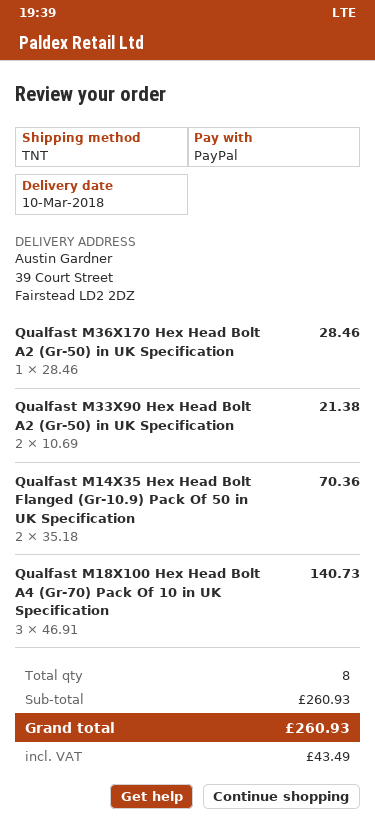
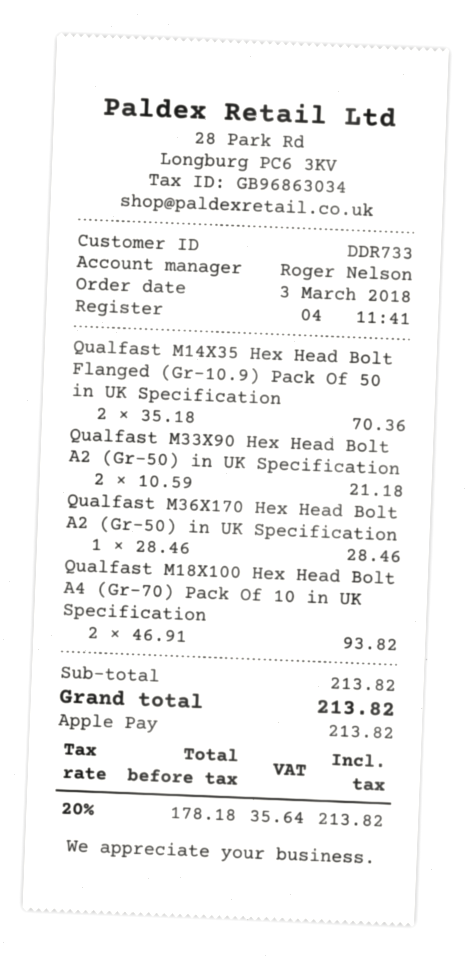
payment method: PayPal -> Apple Pay
Qualfast M33X90 Hex Head Bolt A2 (Gr-50) in UK Specification: 2 x 10.69 = 21.38 -> 2 x 10.59 = 21.18
Qualfast M18X100 Hex Head Bolt A4 (Gr-70) Pack Of 10 in UK Specification: 3 x 46.91 = 140.73 -> 2 x 46.91 = 93.82
subtotal: 260.93 -> 213.82
tax: 43.49 -> 35.64
total: 260.93 -> 213.82

